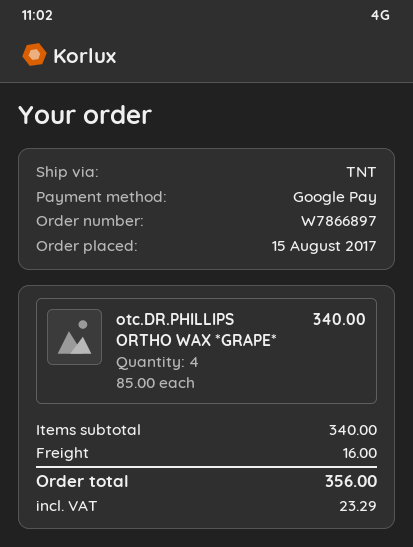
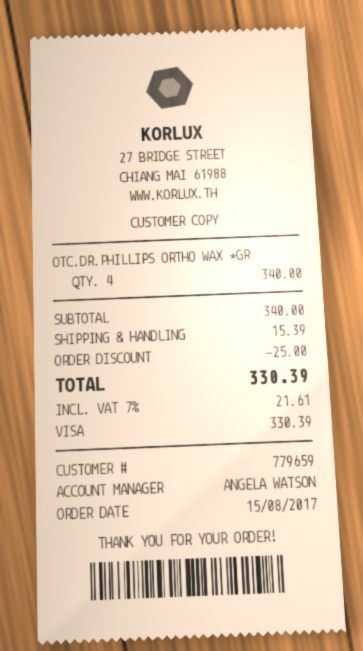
payment method: Google Pay -> Visa
discount: none -> 25.00
shipping: 16.00 -> 15.39
tax: 23.29 -> 21.61
total: 356.00 -> 330.39

